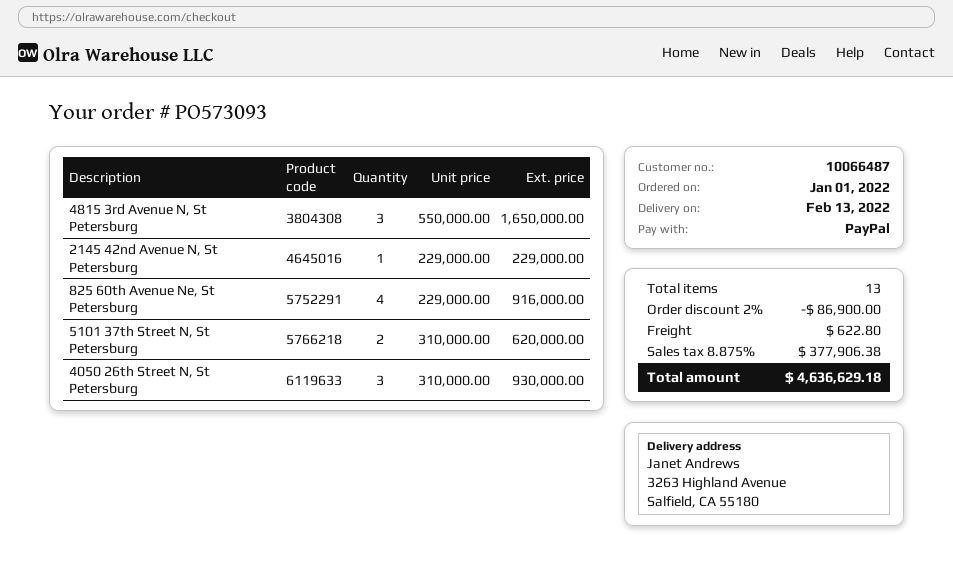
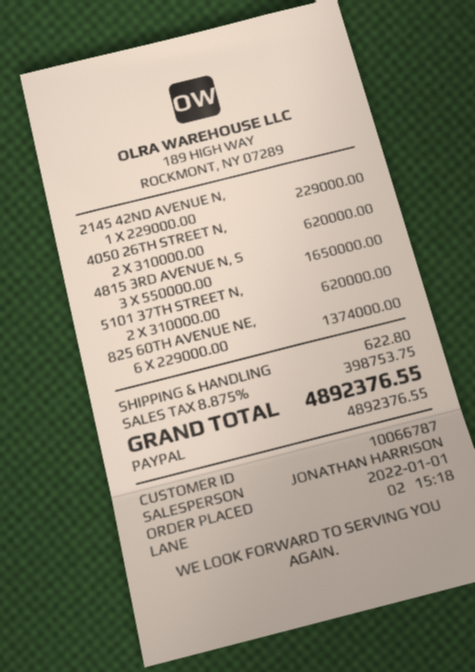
customer number: 10066487 -> 10066787
825 60th Avenue Ne, St Petersburg: 4 x 229000.00 = 916000.00 -> 6 x 229000.00 = 1374000.00
4050 26th Street N, St Petersburg: 3 x 310000.00 = 930000.00 -> 2 x 310000.00 = 620000.00
discount: 2% = 86900.00 -> none
tax: 8.875% = 377906.38 -> 8.875% = 398753.75
total: 4636629.18 -> 4892376.55

